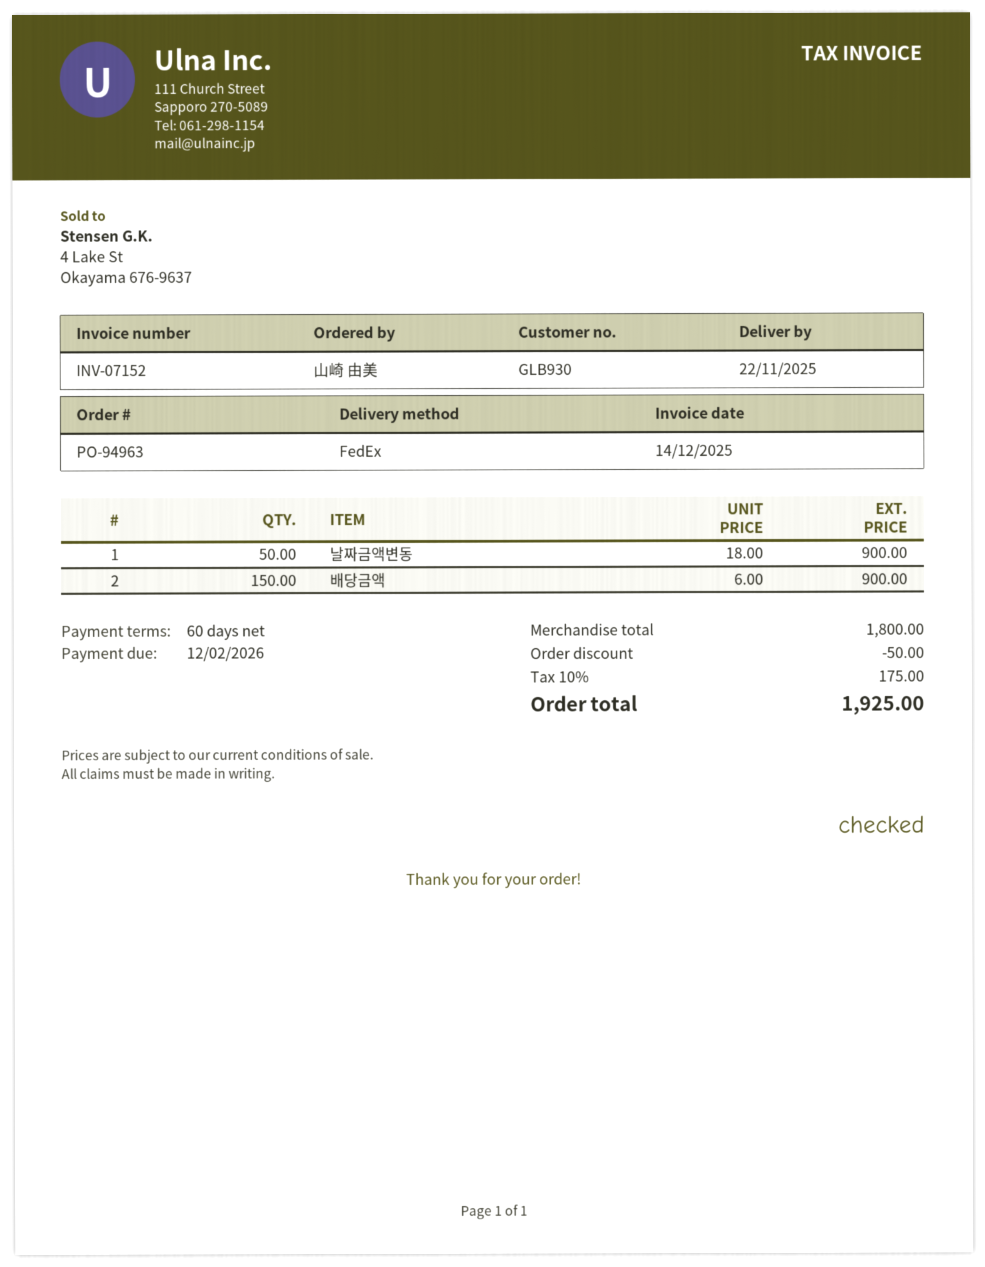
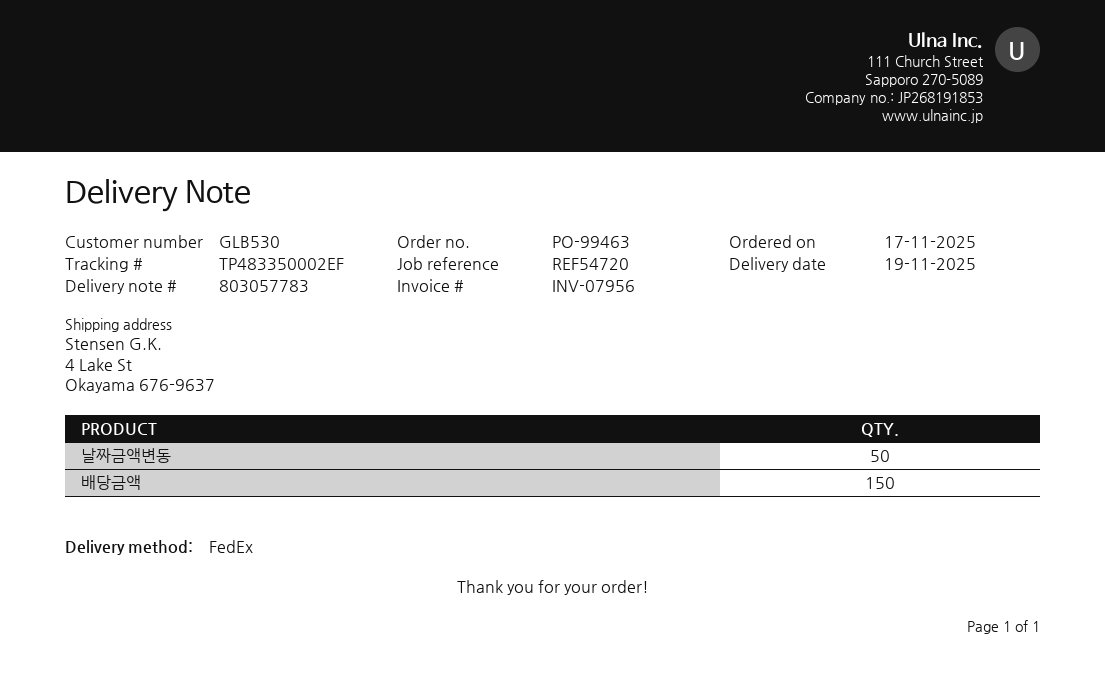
order number: PO-94963 -> PO-99463
delivery date: 2025-11-22 -> 2025-11-19
invoice number: INV-07152 -> INV-07956
customer number: GLB930 -> GLB530

